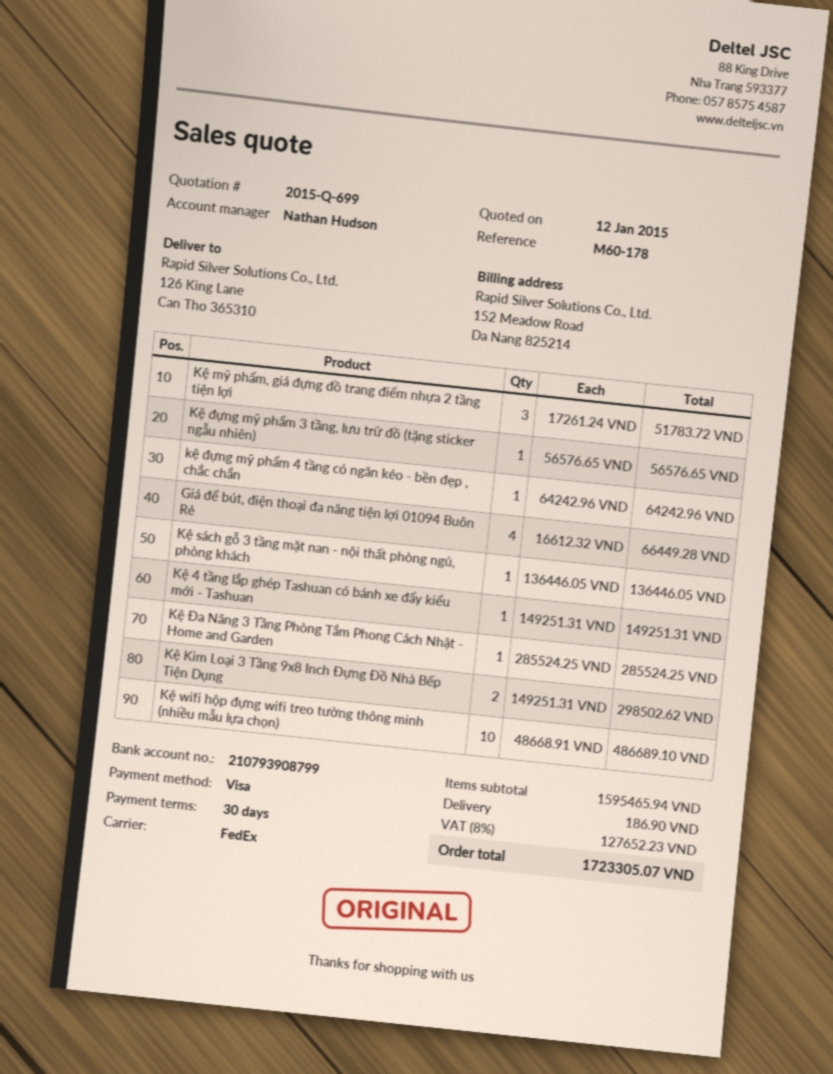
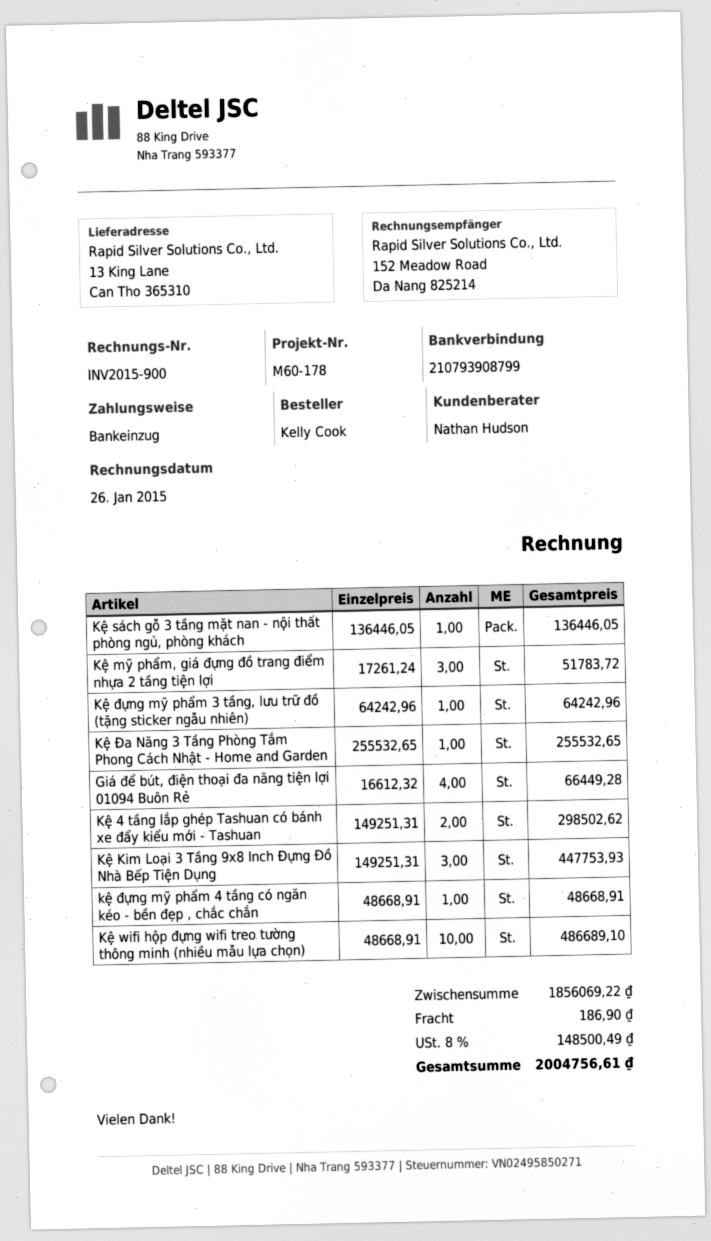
payment method: Visa -> direct debit
ship to: 126 King Lane, Can Tho 365310 -> 13 King Lane, Can Tho 365310
Kệ đựng mỹ phẩm 3 tầng, lưu trữ đồ (tặng sticker ngẫu nhiên): 1 x 56576.65 = 56576.65 -> 1 x 64242.96 = 64242.96
kệ đựng mỹ phẩm 4 tầng có ngăn kéo - bền đẹp , chắc chắn: 1 x 64242.96 = 64242.96 -> 1 x 48668.91 = 48668.91
Kệ 4 tầng lắp ghép Tashuan có bánh xe đẩy kiểu mới - Tashuan: 1 x 149251.31 = 149251.31 -> 2 x 149251.31 = 298502.62
Kệ Đa Năng 3 Tầng Phòng Tắm Phong Cách Nhật - Home and Garden: 1 x 285524.25 = 285524.25 -> 1 x 255532.65 = 255532.65
Kệ Kim Loại 3 Tầng 9x8 Inch Đựng Đồ Nhà Bếp Tiện Dụng: 2 x 149251.31 = 298502.62 -> 3 x 149251.31 = 447753.93
subtotal: 1595465.94 -> 1856069.22
tax: 8% = 127652.23 -> 8% = 148500.49
total: 1723305.07 -> 2004756.61

